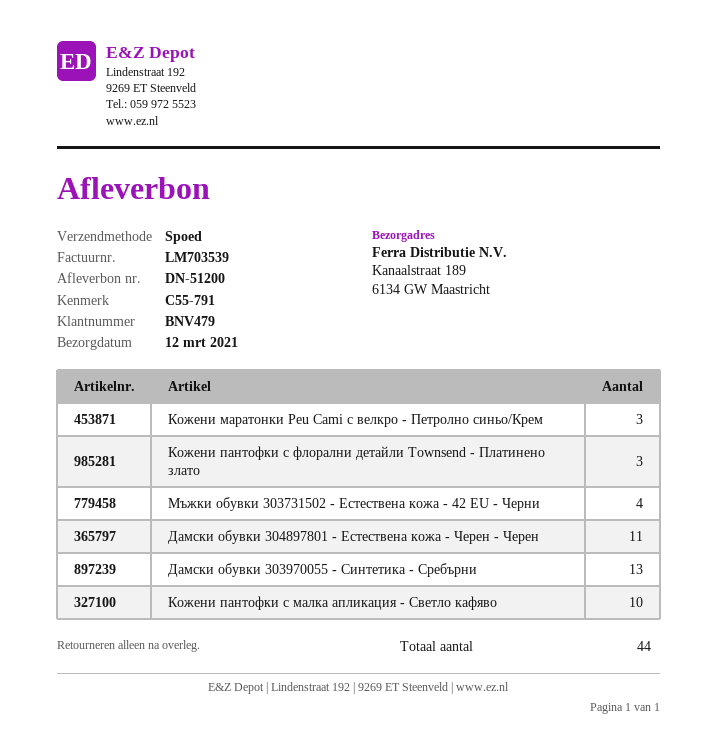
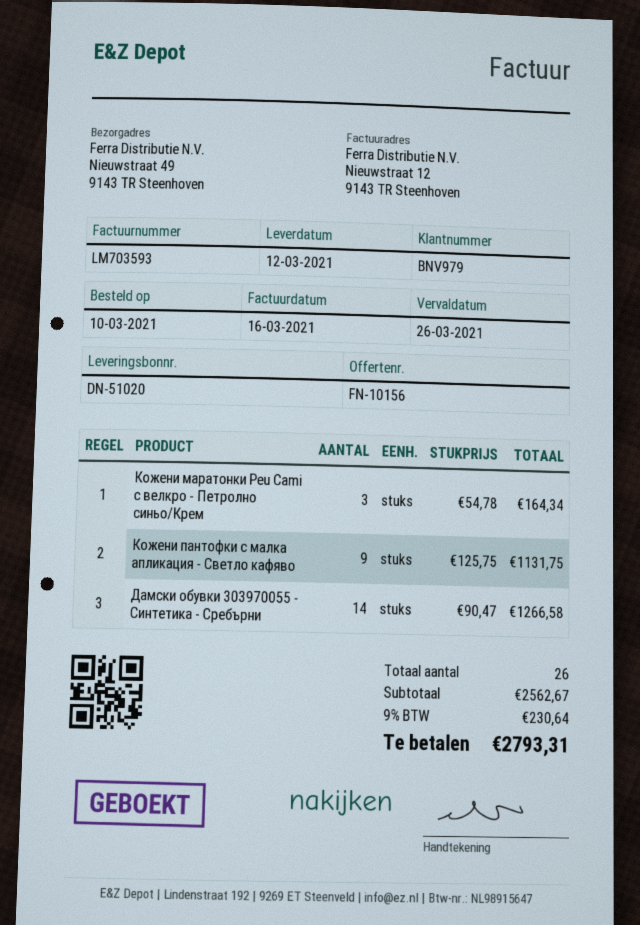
delivery note number: DN-51200 -> DN-51020
invoice number: LM703539 -> LM703593
customer number: BNV479 -> BNV979
ship to: Kanaalstraat 189, 6134 GW Maastricht -> Nieuwstraat 49, 9143 TR Steenhoven
Кожени пантофки с флорални детайли Townsend - Платинено злато: 3 -> none
Мъжки обувки 303731502 - Естествена кожа - 42 EU - Черни: 4 -> none
Дамски обувки 304897801 - Естествена кожа - Черен - Черен: 11 -> none
Дамски обувки 303970055 - Синтетика - Сребърни: 13 -> 14
Кожени пантофки с малка апликация - Светло кафяво: 10 -> 9
total quantity: 44 -> 26

